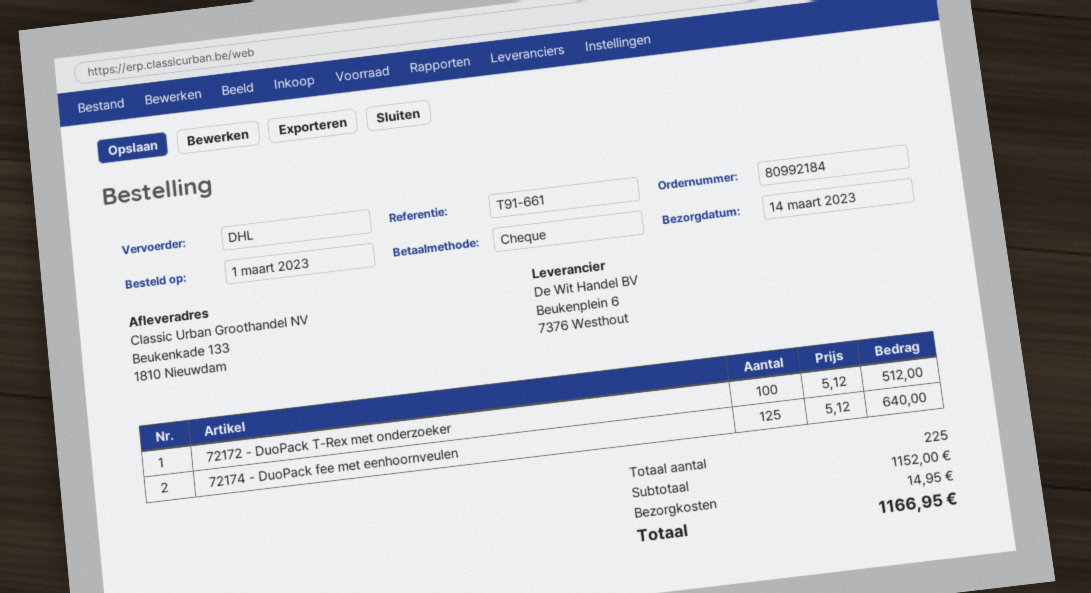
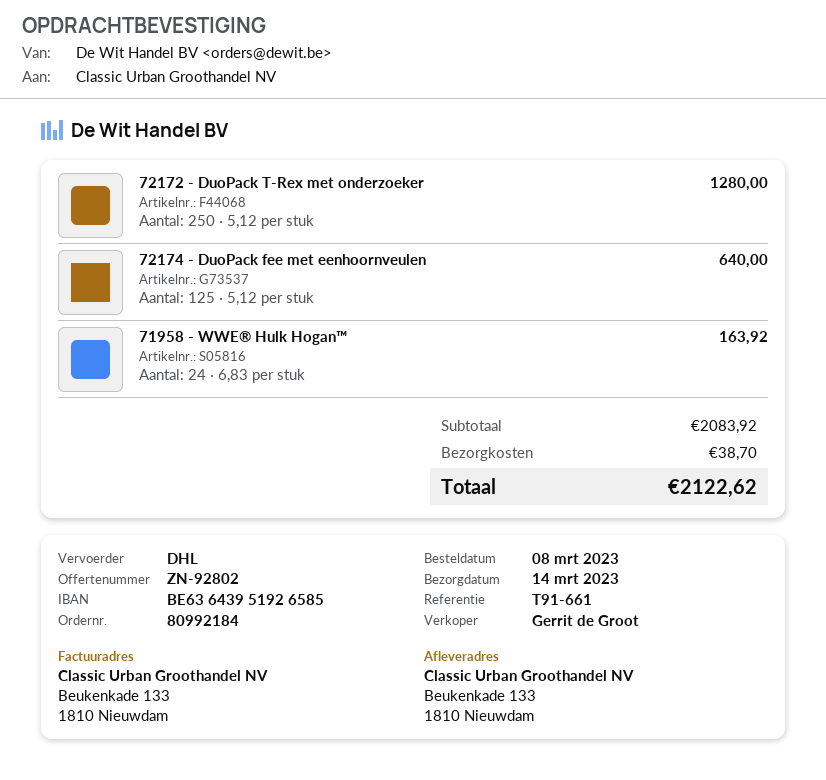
order date: 2023-03-01 -> 2023-03-08
72172 - DuoPack T-Rex met onderzoeker: 100 x 5.12 = 512.00 -> 250 x 5.12 = 1280.00
71958 - WWE® Hulk Hogan™: none -> 24 x 6.83 = 163.92
subtotal: 1152.00 -> 2083.92
shipping: 14.95 -> 38.70
total: 1166.95 -> 2122.62

